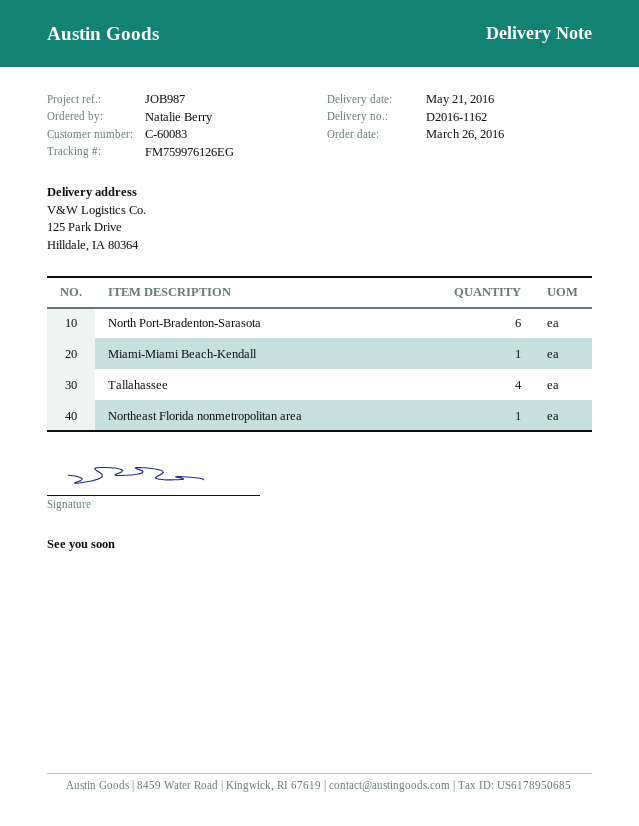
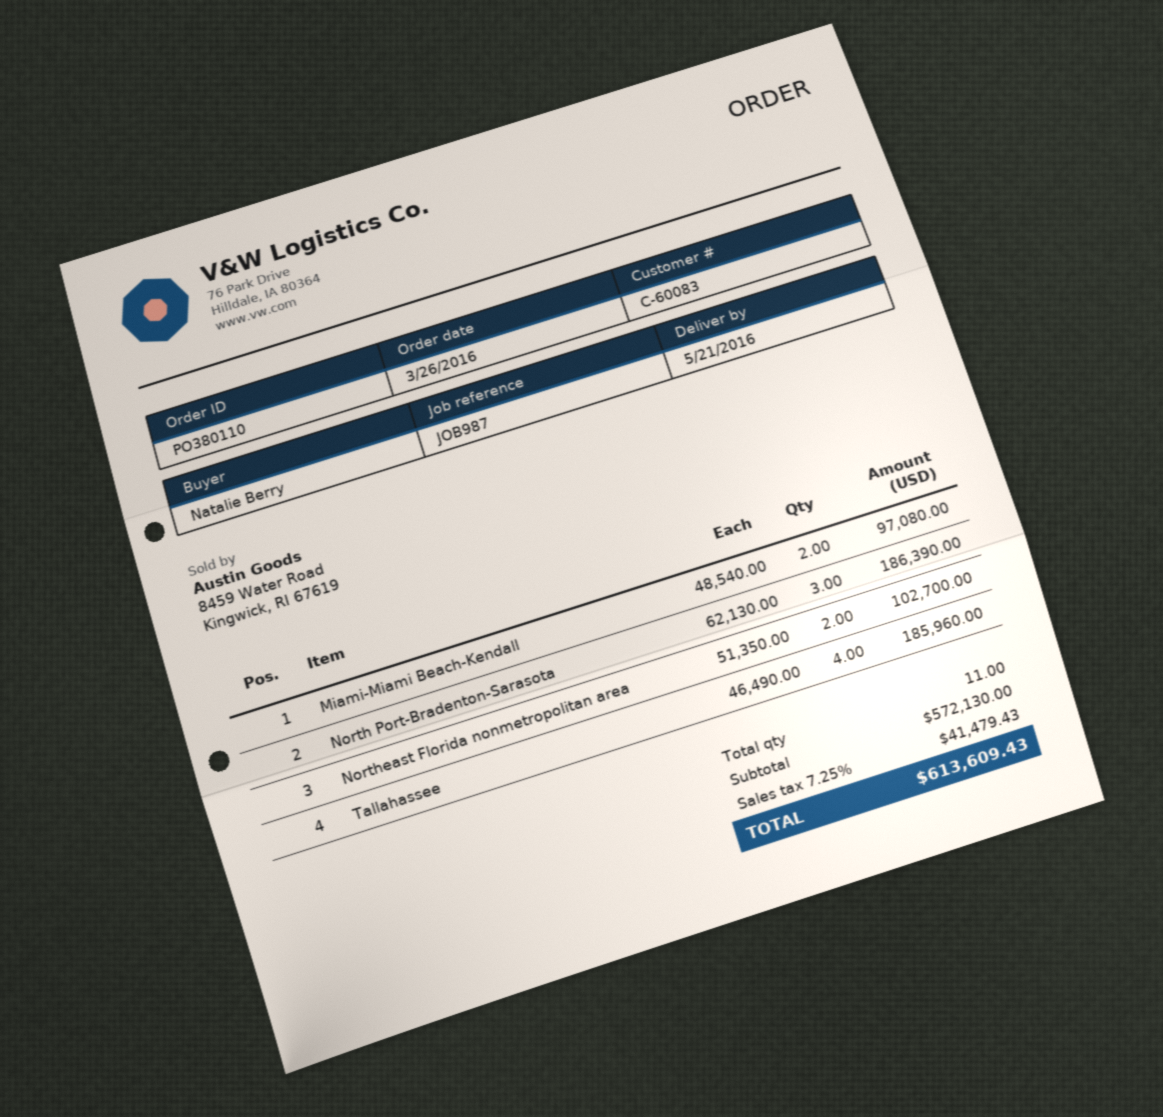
North Port-Bradenton-Sarasota: 6 -> 3
Miami-Miami Beach-Kendall: 1 -> 2
Northeast Florida nonmetropolitan area: 1 -> 2

